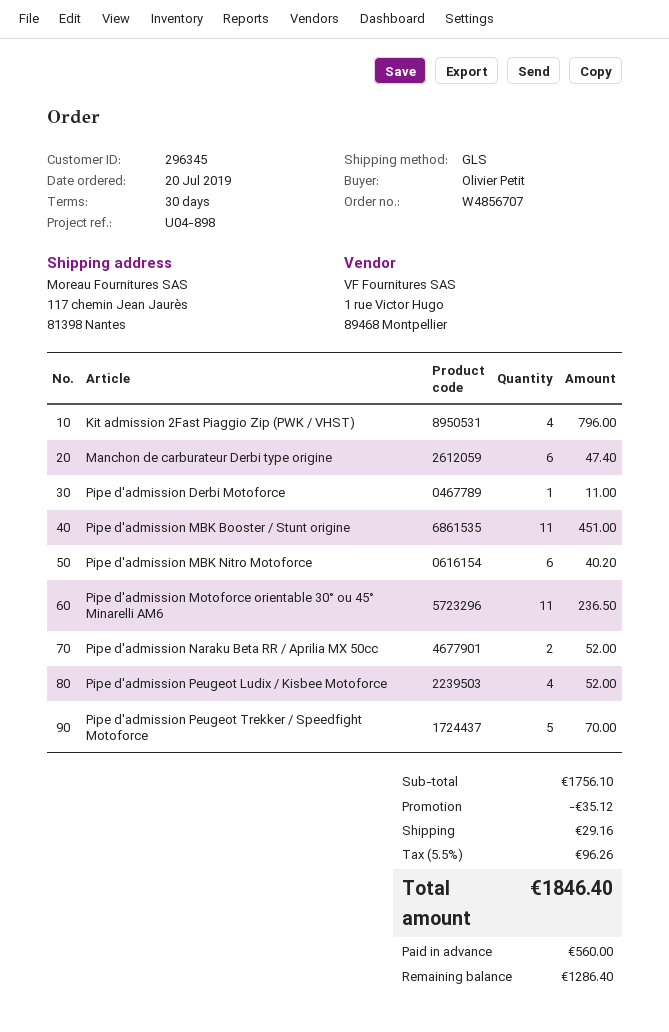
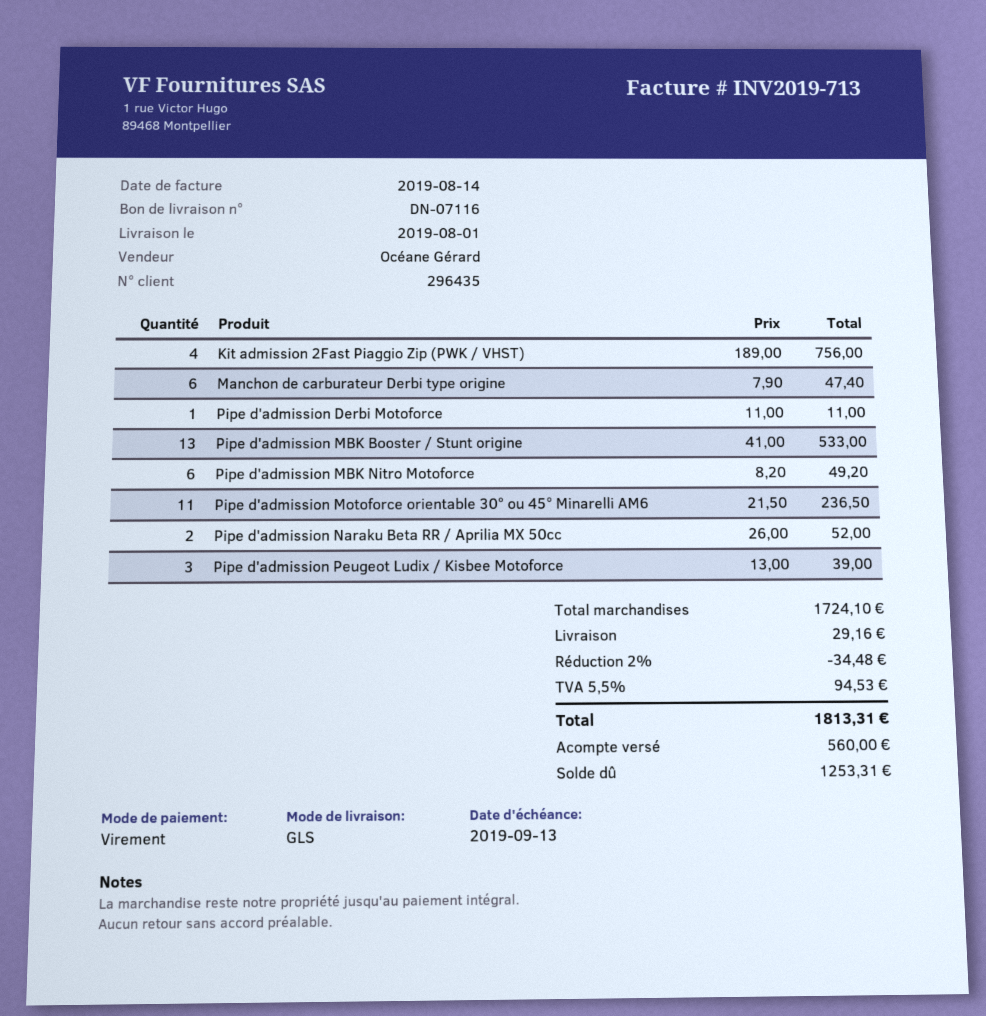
customer number: 296345 -> 296435
Kit admission 2Fast Piaggio Zip (PWK / VHST): 4 for 796.00 -> 4 for 756.00
Pipe d'admission MBK Booster / Stunt origine: 11 for 451.00 -> 13 for 533.00
Pipe d'admission MBK Nitro Motoforce: 6 for 40.20 -> 6 for 49.20
Pipe d'admission Peugeot Ludix / Kisbee Motoforce: 4 for 52.00 -> 3 for 39.00
Pipe d'admission Peugeot Trekker / Speedfight Motoforce: 5 for 70.00 -> none
subtotal: 1756.10 -> 1724.10
discount: 35.12 -> 34.48
tax: 5.5% = 96.26 -> 5.5% = 94.53
total: 1846.40 -> 1813.31
balance: 1286.40 -> 1253.31

